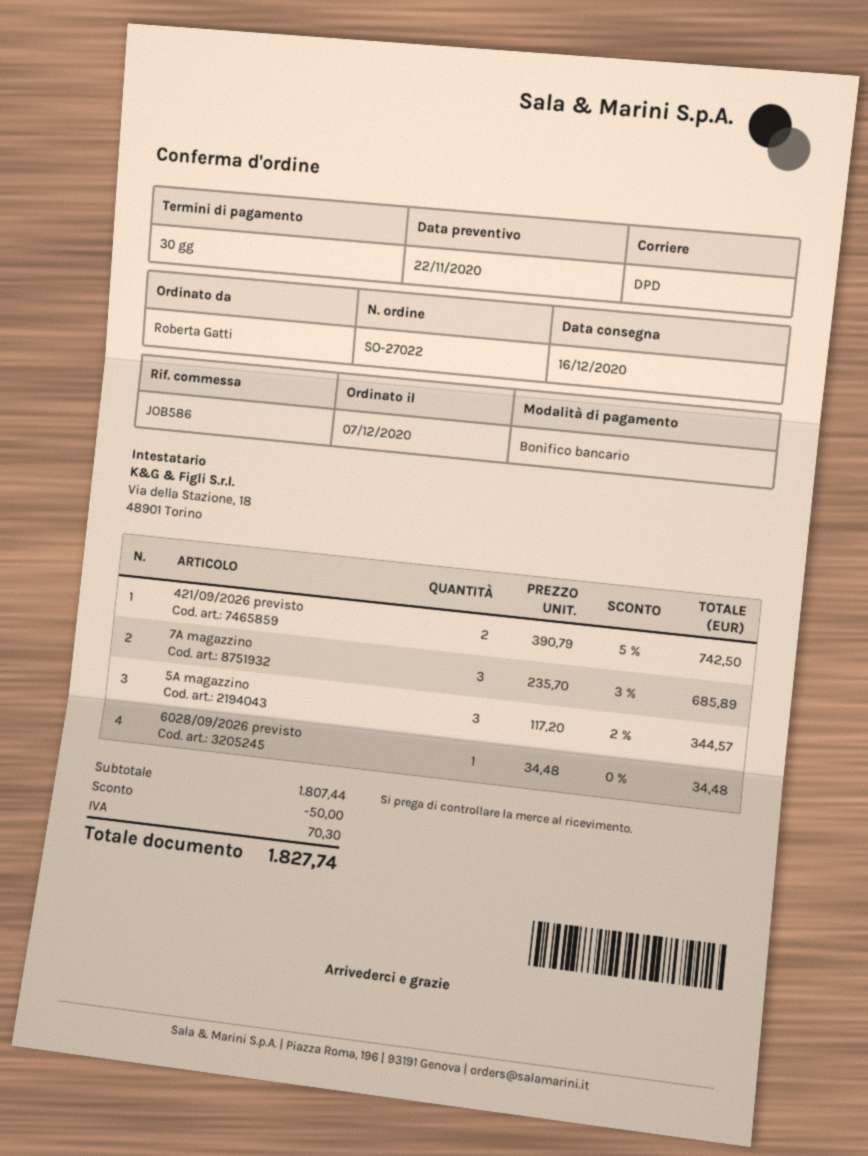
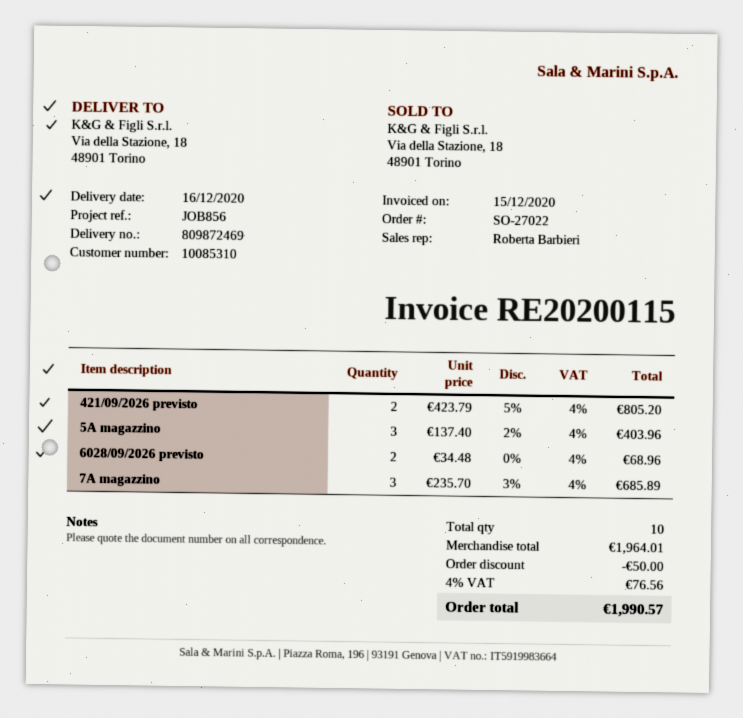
reference: JOB586 -> JOB856
421/09/2026 previsto: 2 x 390.79 - 5% = 742.50 -> 2 x 423.79 - 5% = 805.20
5A magazzino: 3 x 117.20 - 2% = 344.57 -> 3 x 137.40 - 2% = 403.96
6028/09/2026 previsto: 1 x 34.48 = 34.48 -> 2 x 34.48 = 68.96
subtotal: 1807.44 -> 1964.01
tax: 70.30 -> 76.56
total: 1827.74 -> 1990.57

